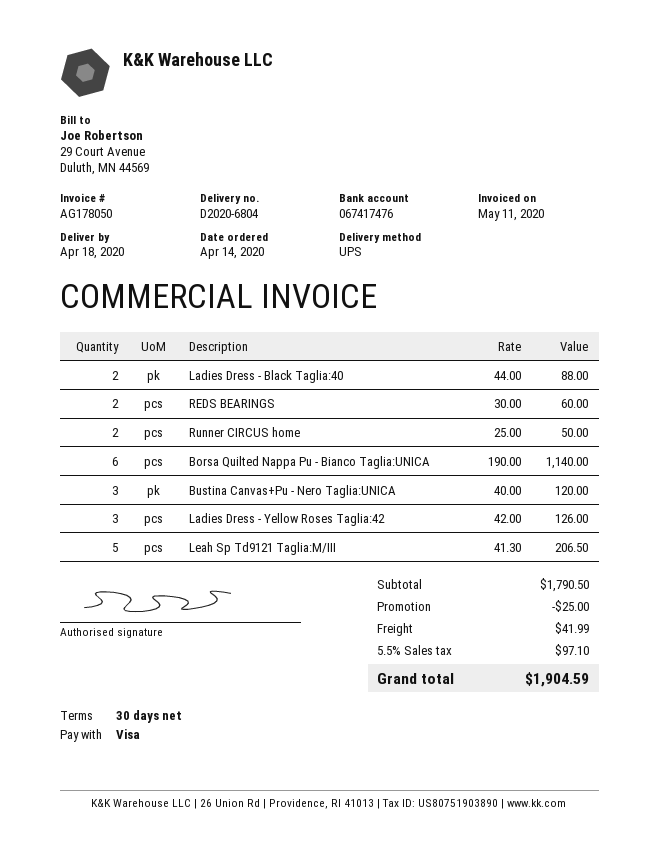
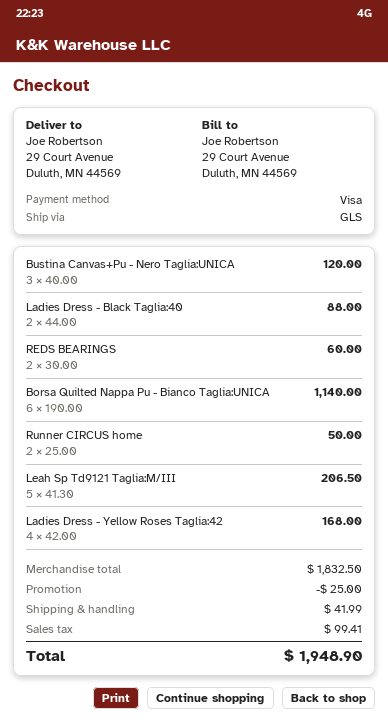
shipping method: UPS -> GLS
Ladies Dress - Yellow Roses Taglia:42: 3 x 42.00 = 126.00 -> 4 x 42.00 = 168.00
subtotal: 1790.50 -> 1832.50
tax: 97.10 -> 99.41
total: 1904.59 -> 1948.90

